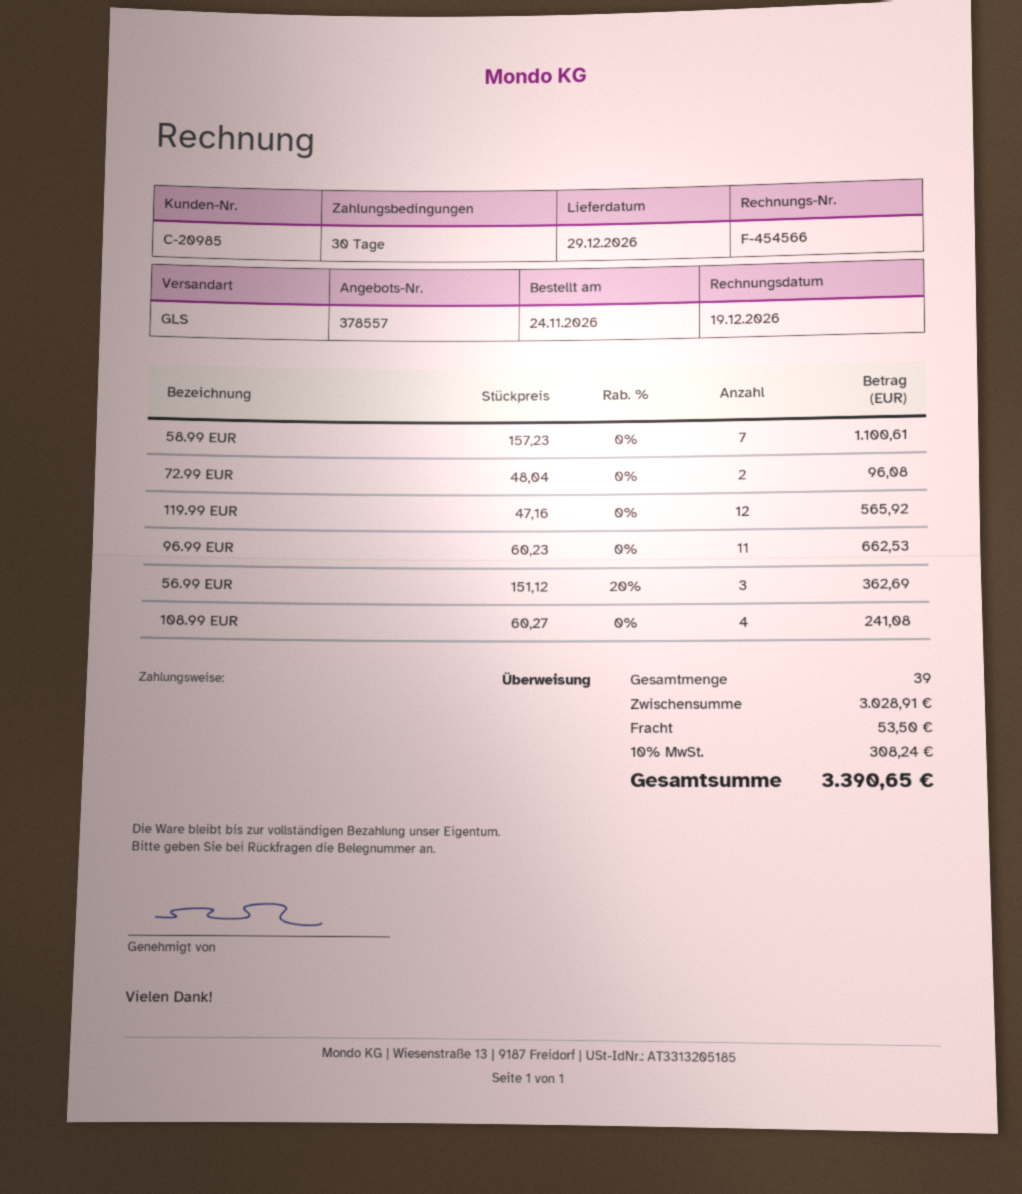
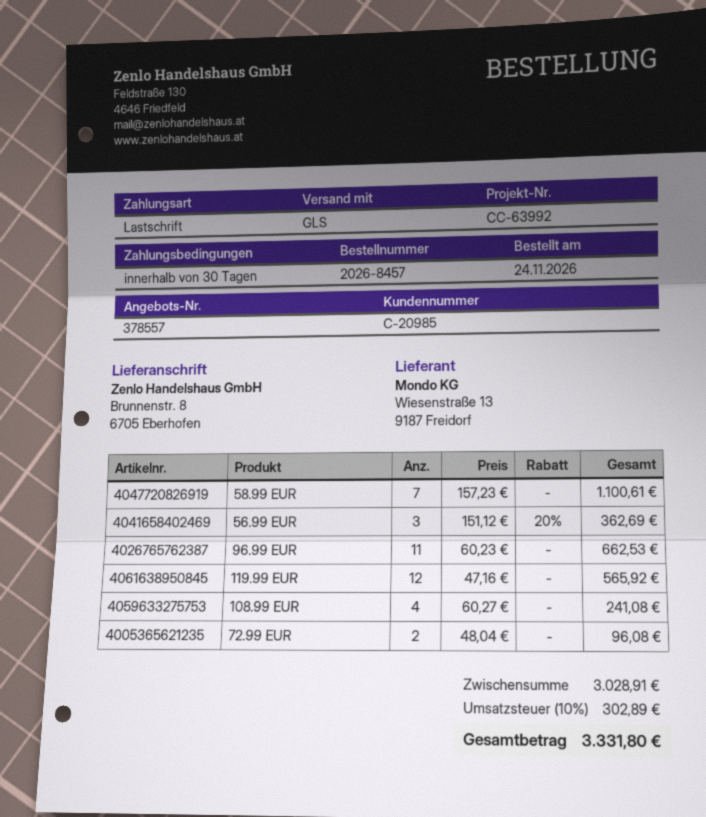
payment method: bank transfer -> direct debit
shipping: 53.50 -> none
tax: 10% = 308.24 -> 10% = 302.89
total: 3390.65 -> 3331.80

